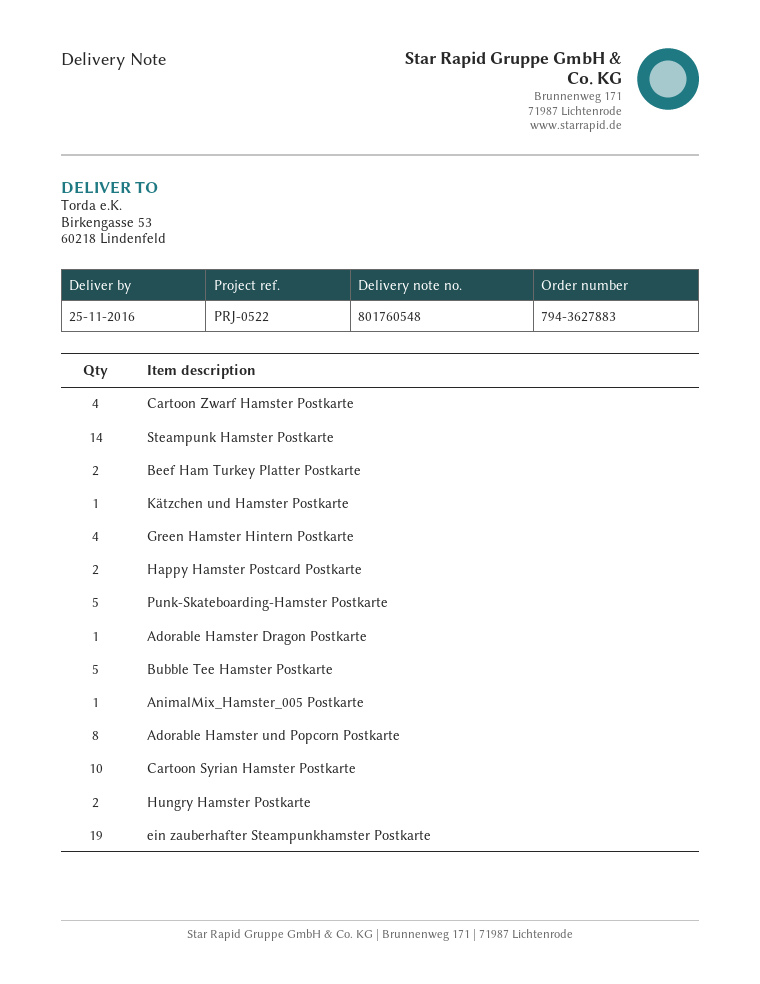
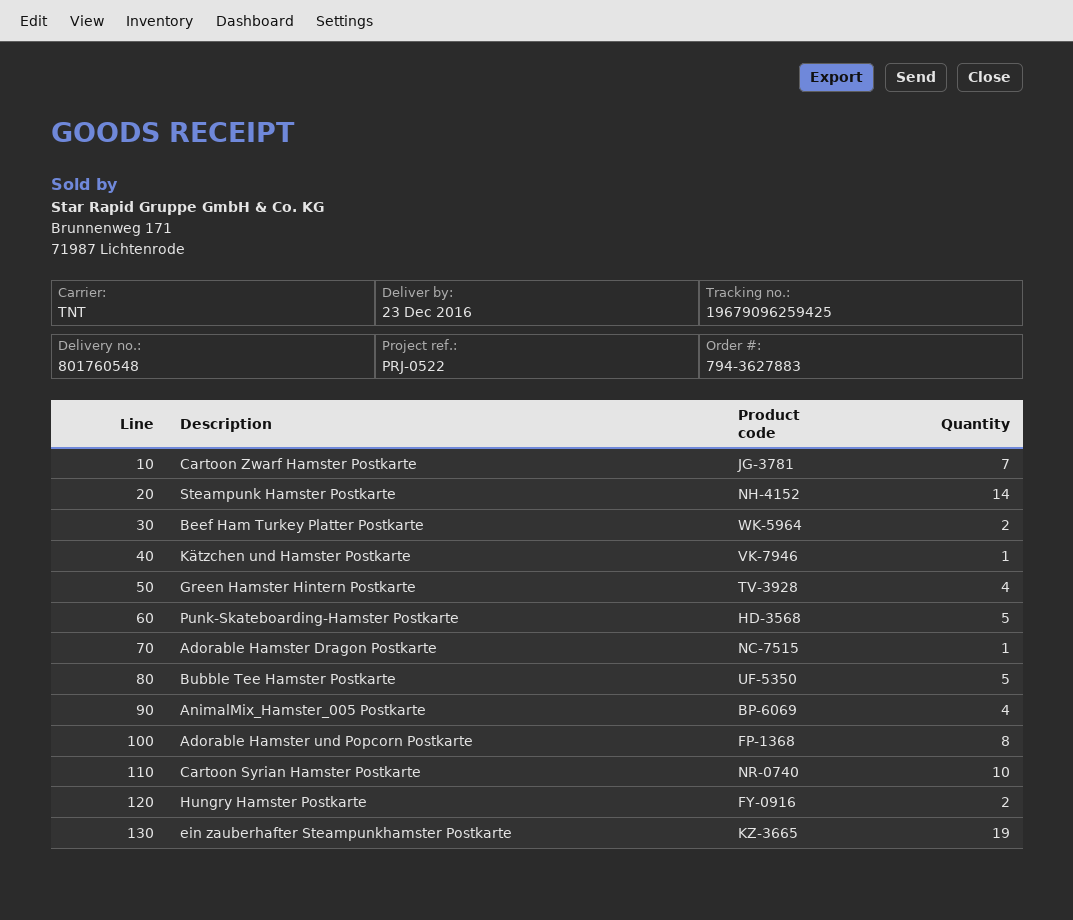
delivery date: 2016-11-25 -> 2016-12-23
Cartoon Zwarf Hamster Postkarte: 4 -> 7
Happy Hamster Postcard Postkarte: 2 -> none
AnimalMix_Hamster_005 Postkarte: 1 -> 4

